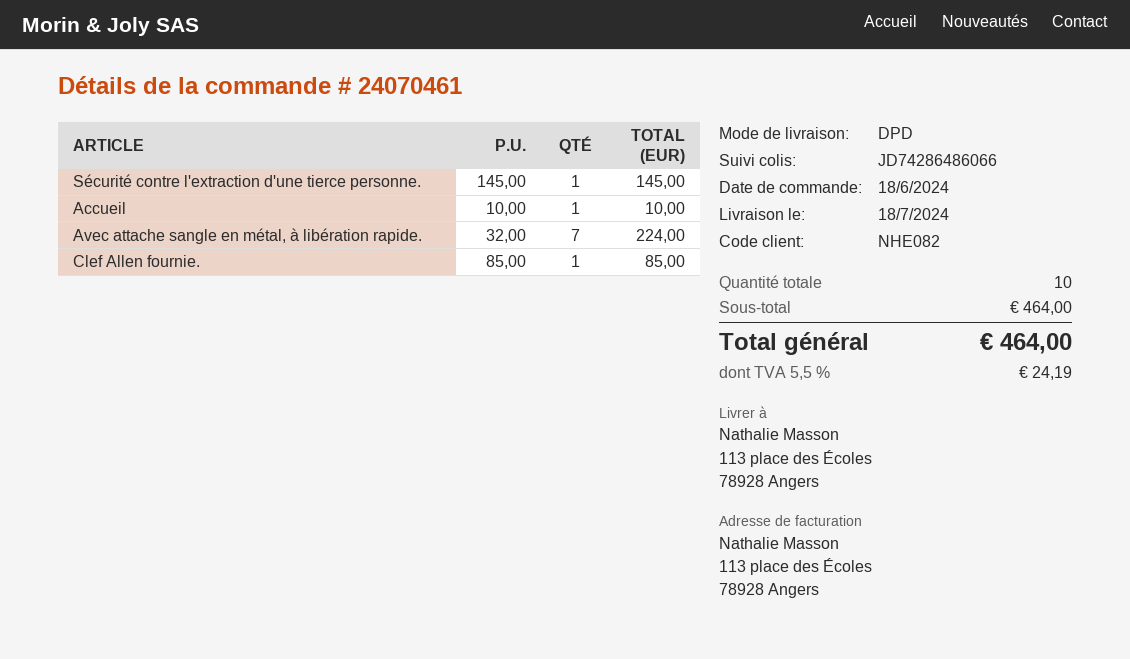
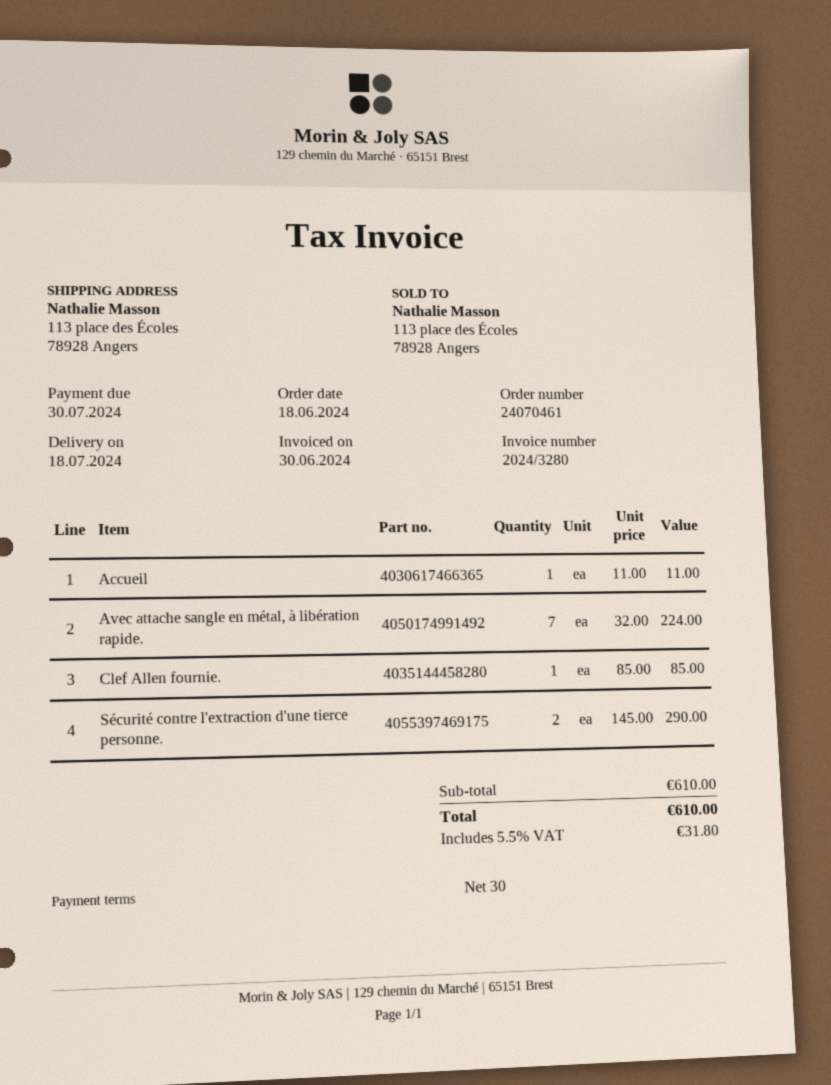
Sécurité contre l'extraction d'une tierce personne.: 1 x 145.00 = 145.00 -> 2 x 145.00 = 290.00
Accueil: 1 x 10.00 = 10.00 -> 1 x 11.00 = 11.00
subtotal: 464.00 -> 610.00
tax: 5.5% = 24.19 -> 5.5% = 31.80
total: 464.00 -> 610.00

